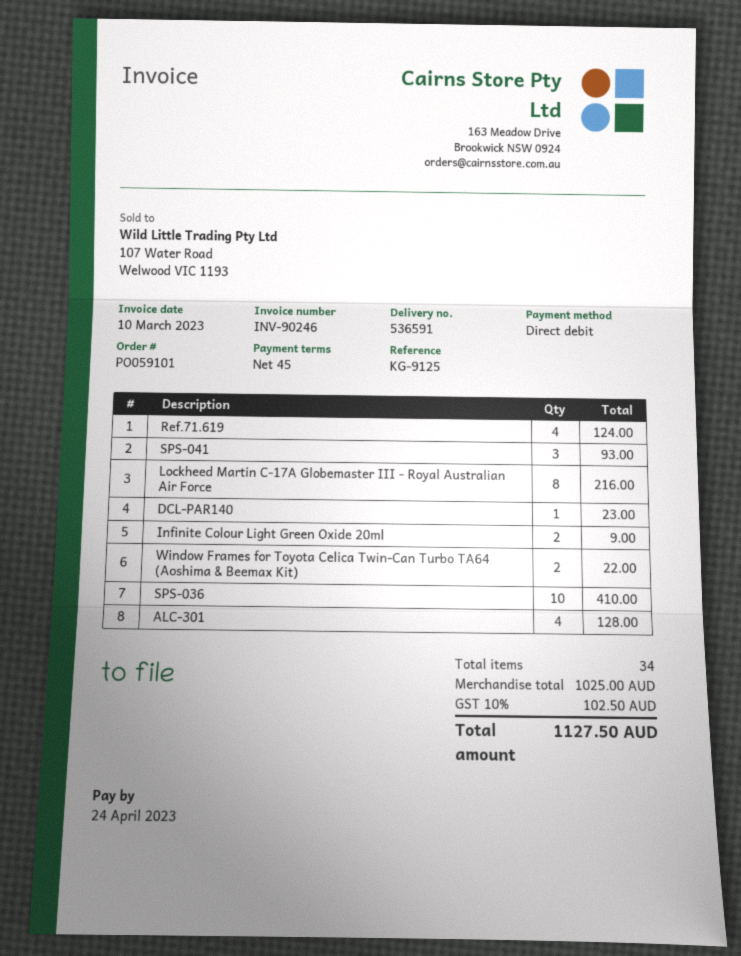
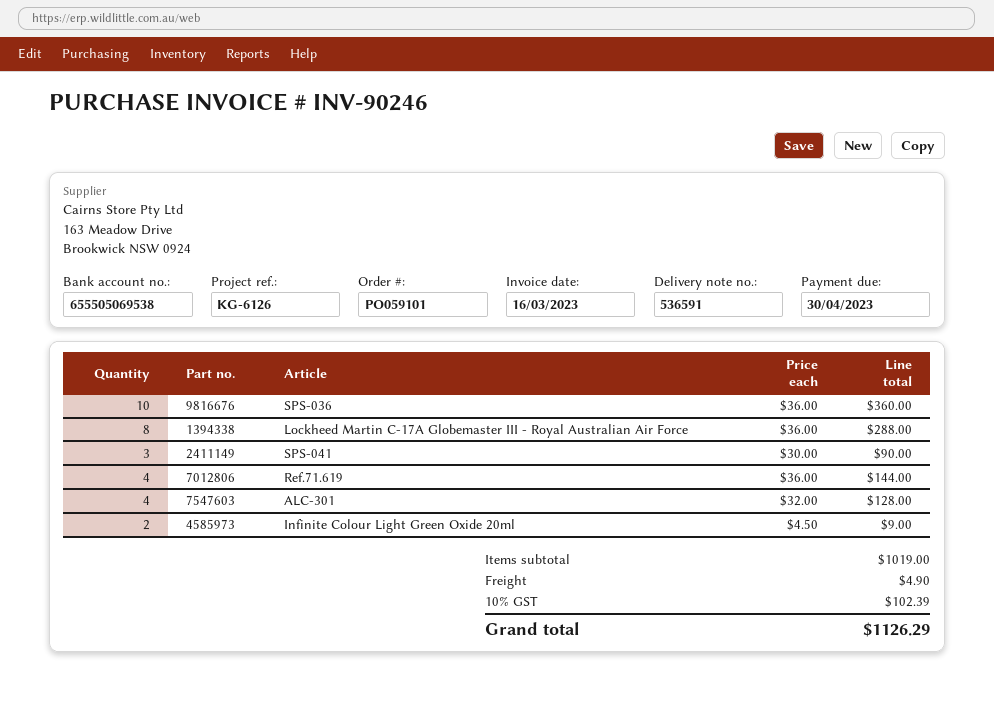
invoice date: 2023-03-10 -> 2023-03-16
due date: 2023-04-24 -> 2023-04-30
reference: KG-9125 -> KG-6126
Ref.71.619: 4 for 124.00 -> 4 for 144.00
SPS-041: 3 for 93.00 -> 3 for 90.00
Lockheed Martin C-17A Globemaster III - Royal Australian Air Force: 8 for 216.00 -> 8 for 288.00
DCL-PAR140: 1 for 23.00 -> none
Window Frames for Toyota Celica Twin-Can Turbo TA64 (Aoshima & Beemax Kit): 2 for 22.00 -> none
SPS-036: 10 for 410.00 -> 10 for 360.00
subtotal: 1025.00 -> 1019.00
shipping: none -> 4.90
tax: 10% = 102.50 -> 10% = 102.39
total: 1127.50 -> 1126.29

